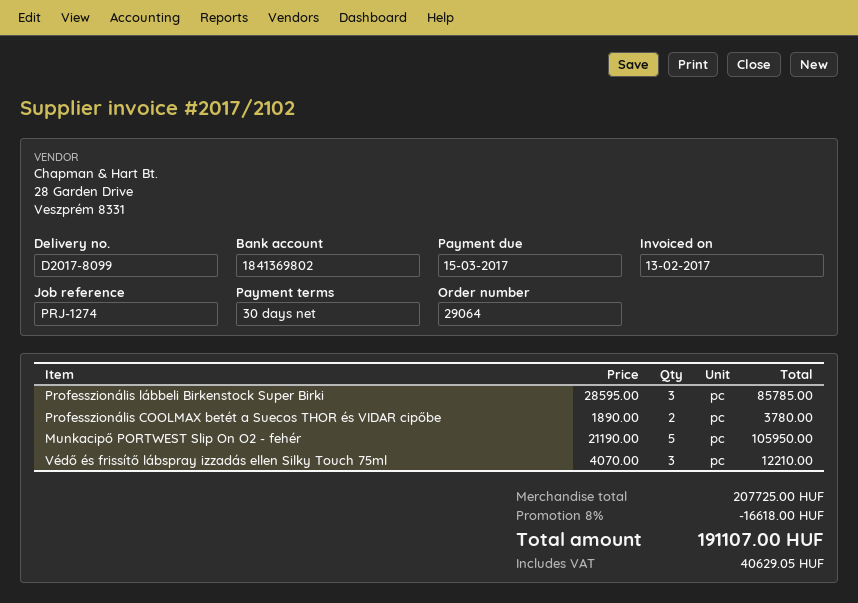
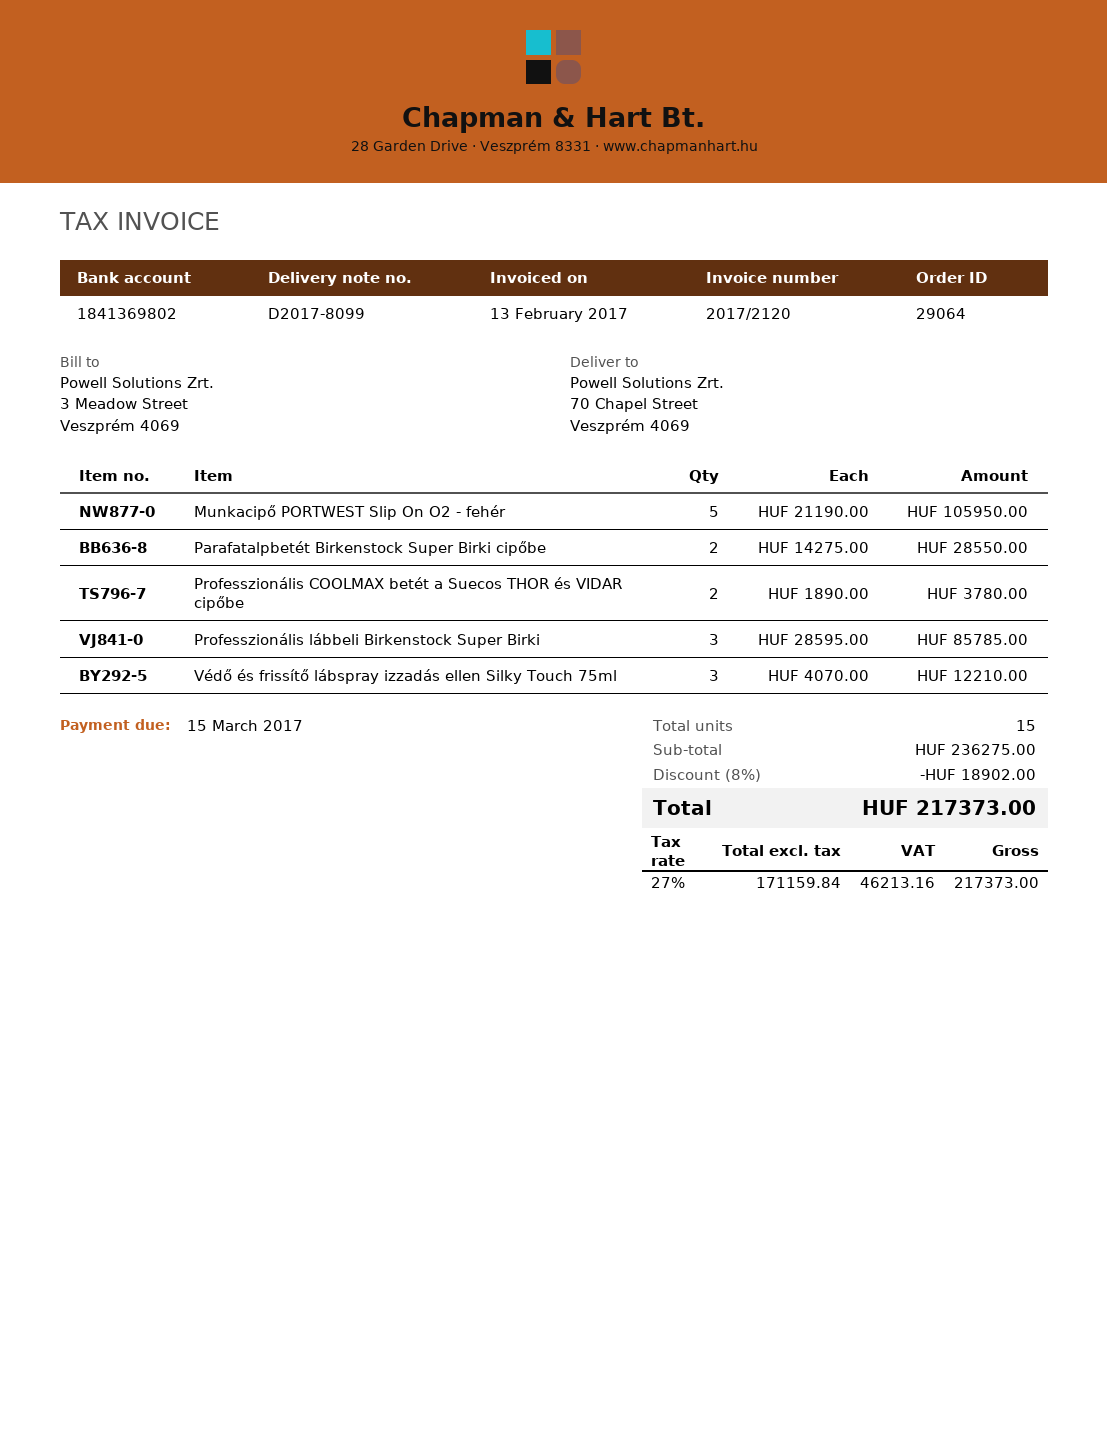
invoice number: 2017/2102 -> 2017/2120
Parafatalpbetét Birkenstock Super Birki cipőbe: none -> 2 x 14275.00 = 28550.00
subtotal: 207725.00 -> 236275.00
discount: 8% = 16618.00 -> 8% = 18902.00
tax: 40629.05 -> 46213.16
total: 191107.00 -> 217373.00

